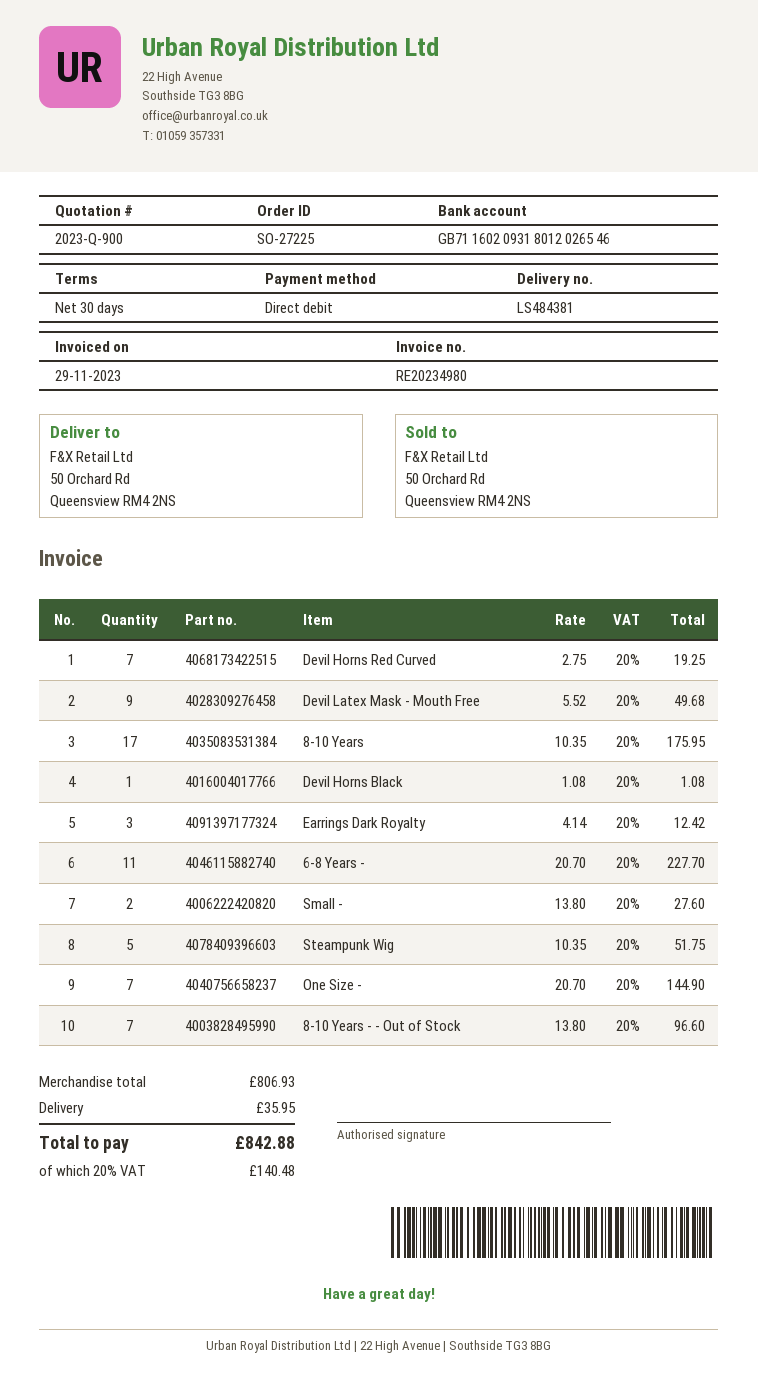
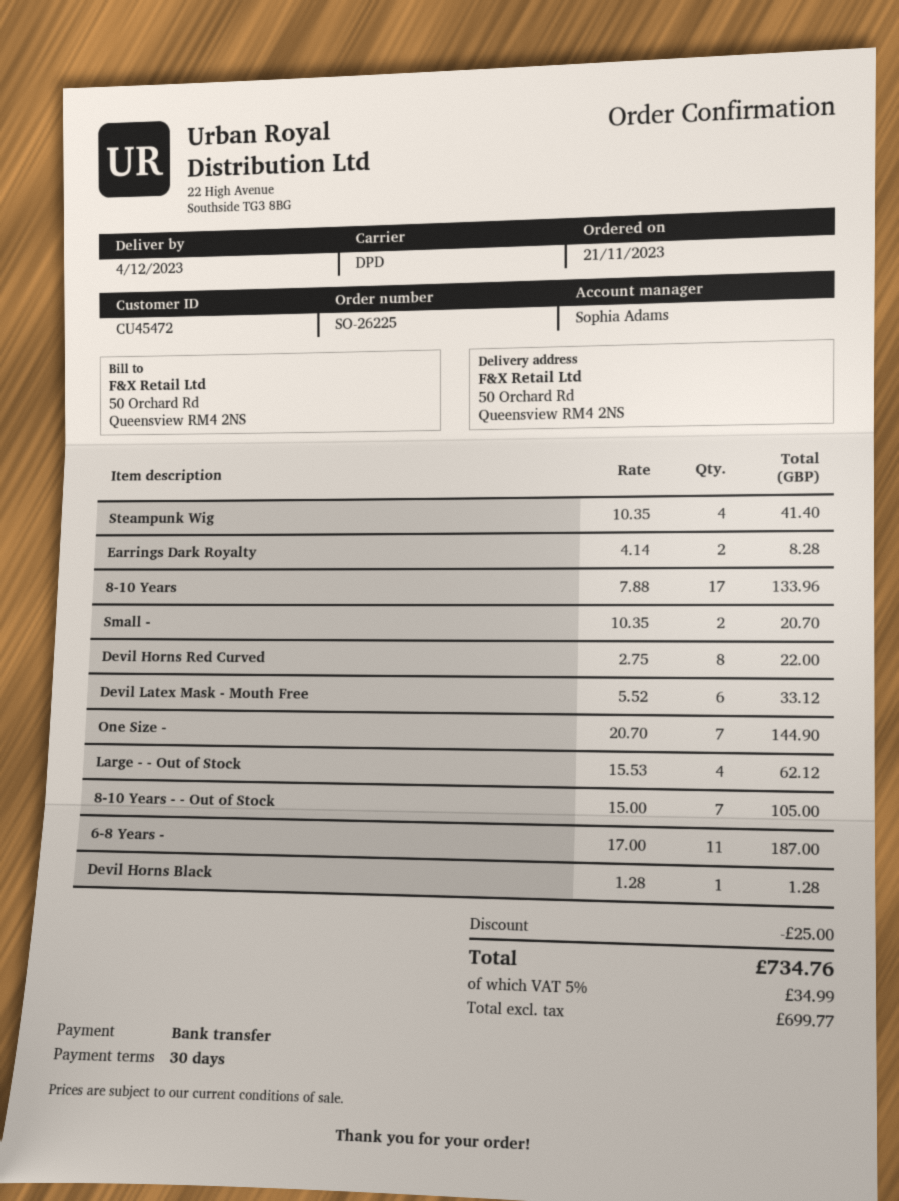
order number: SO-27225 -> SO-26225
payment method: direct debit -> bank transfer
Devil Horns Red Curved: 7 x 2.75 = 19.25 -> 8 x 2.75 = 22.00
Devil Latex Mask - Mouth Free: 9 x 5.52 = 49.68 -> 6 x 5.52 = 33.12
8-10 Years: 17 x 10.35 = 175.95 -> 17 x 7.88 = 133.96
Devil Horns Black: 1 x 1.08 = 1.08 -> 1 x 1.28 = 1.28
Earrings Dark Royalty: 3 x 4.14 = 12.42 -> 2 x 4.14 = 8.28
6-8 Years -: 11 x 20.70 = 227.70 -> 11 x 17.00 = 187.00
Small -: 2 x 13.80 = 27.60 -> 2 x 10.35 = 20.70
Steampunk Wig: 5 x 10.35 = 51.75 -> 4 x 10.35 = 41.40
8-10 Years - - Out of Stock: 7 x 13.80 = 96.60 -> 7 x 15.00 = 105.00
Large - - Out of Stock: none -> 4 x 15.53 = 62.12
discount: none -> 25.00
shipping: 35.95 -> none
tax: 20% = 140.48 -> 5% = 34.99
total: 842.88 -> 734.76

